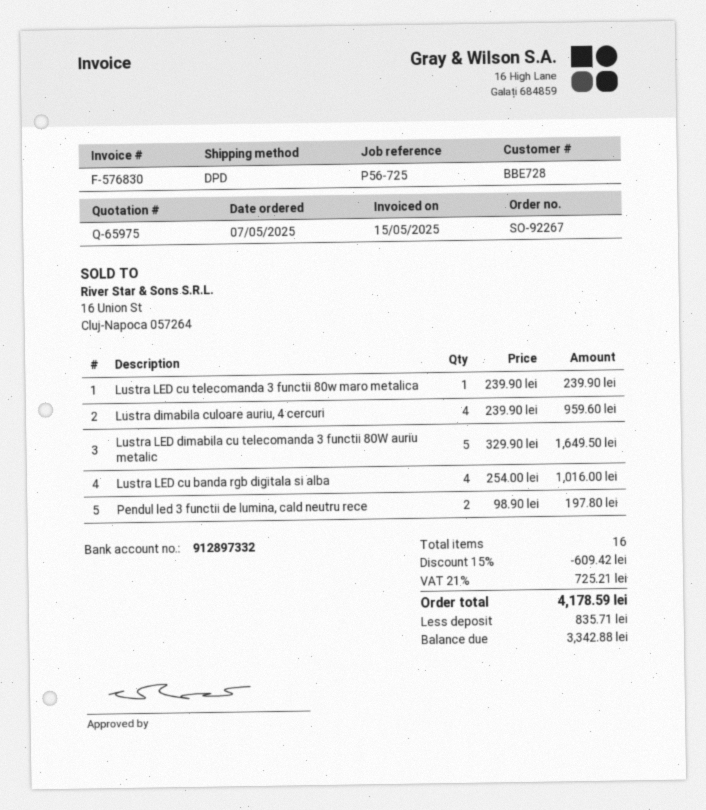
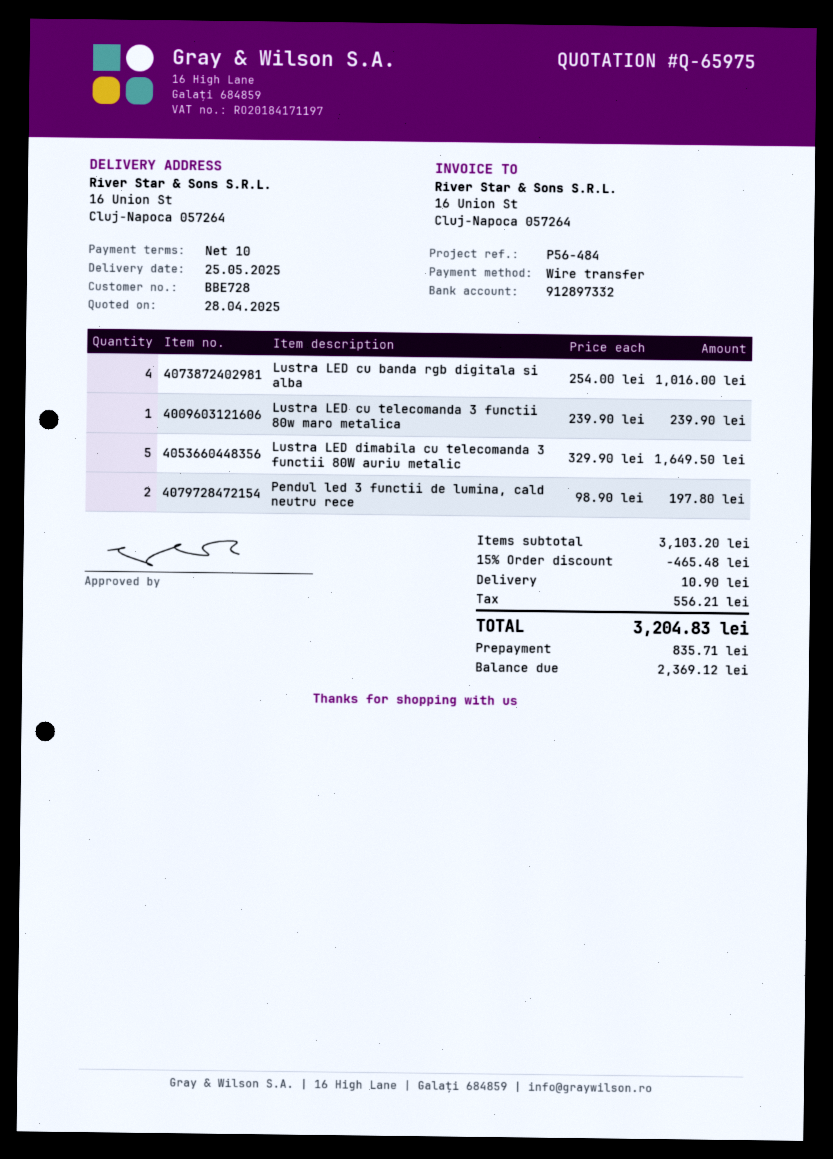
reference: P56-725 -> P56-484
Lustra dimabila culoare auriu, 4 cercuri: 4 x 239.90 = 959.60 -> none
discount: 15% = 609.42 -> 15% = 465.48
shipping: none -> 10.90
tax: 725.21 -> 556.21
total: 4178.59 -> 3204.83
balance: 3342.88 -> 2369.12

